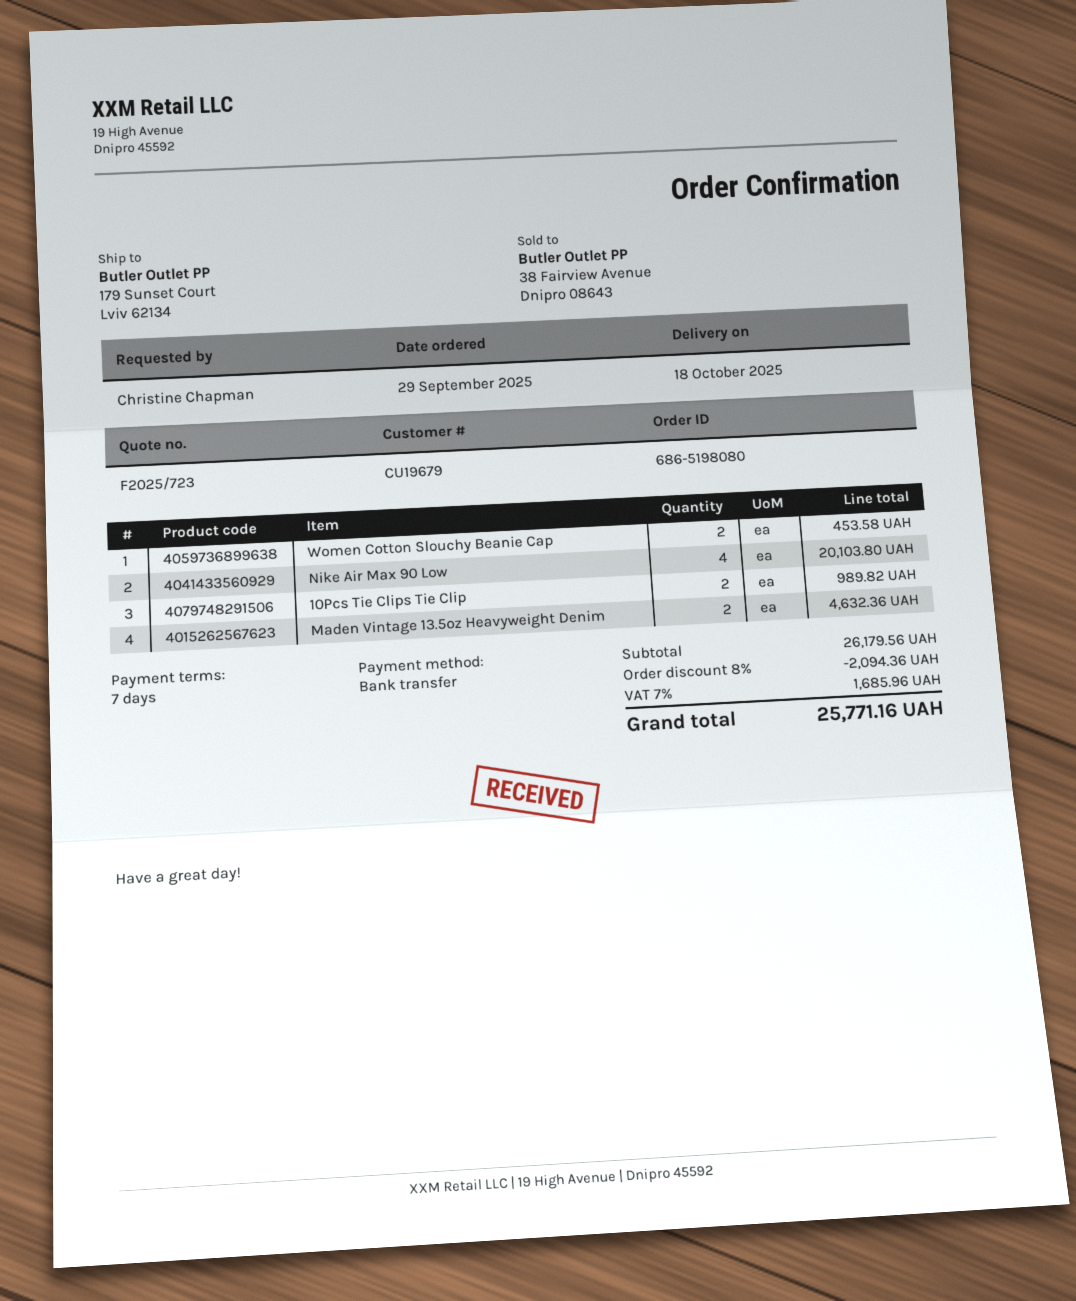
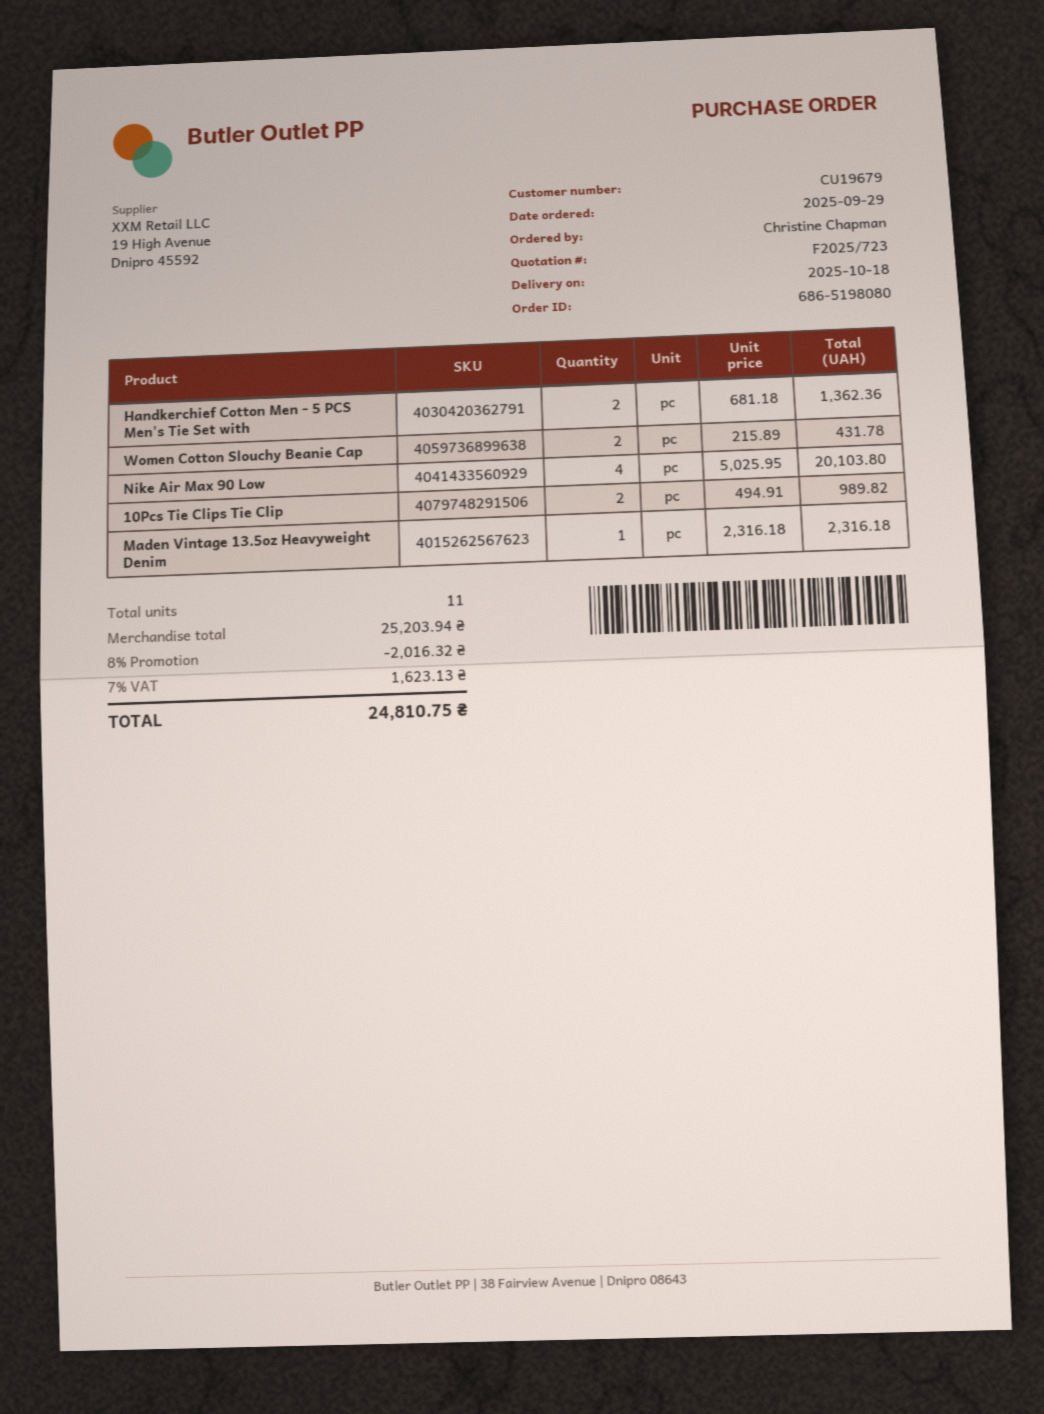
Women Cotton Slouchy Beanie Cap: 2 for 453.58 -> 2 for 431.78
Maden Vintage 13.5oz Heavyweight Denim: 2 for 4632.36 -> 1 for 2316.18
Handkerchief Cotton Men - 5 PCS Men's Tie Set with: none -> 2 for 1362.36
subtotal: 26179.56 -> 25203.94
discount: 8% = 2094.36 -> 8% = 2016.32
tax: 7% = 1685.96 -> 7% = 1623.13
total: 25771.16 -> 24810.75

